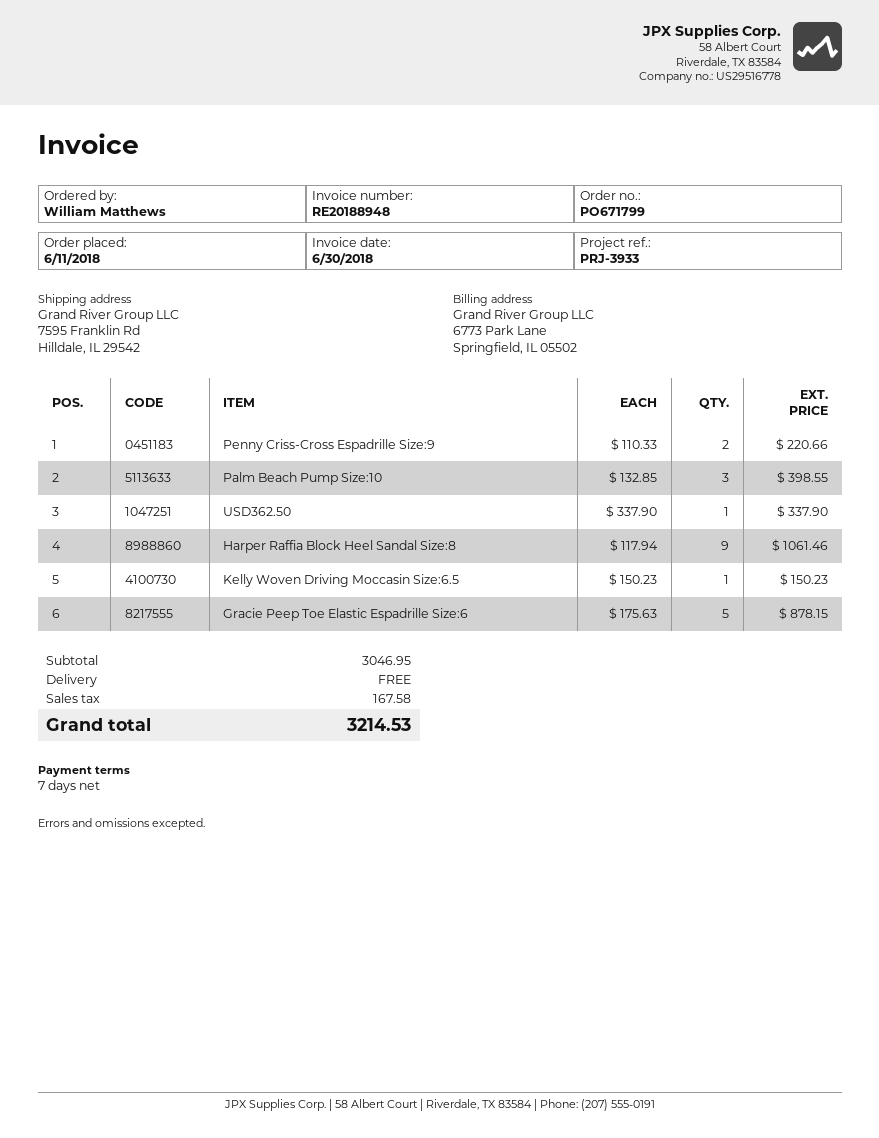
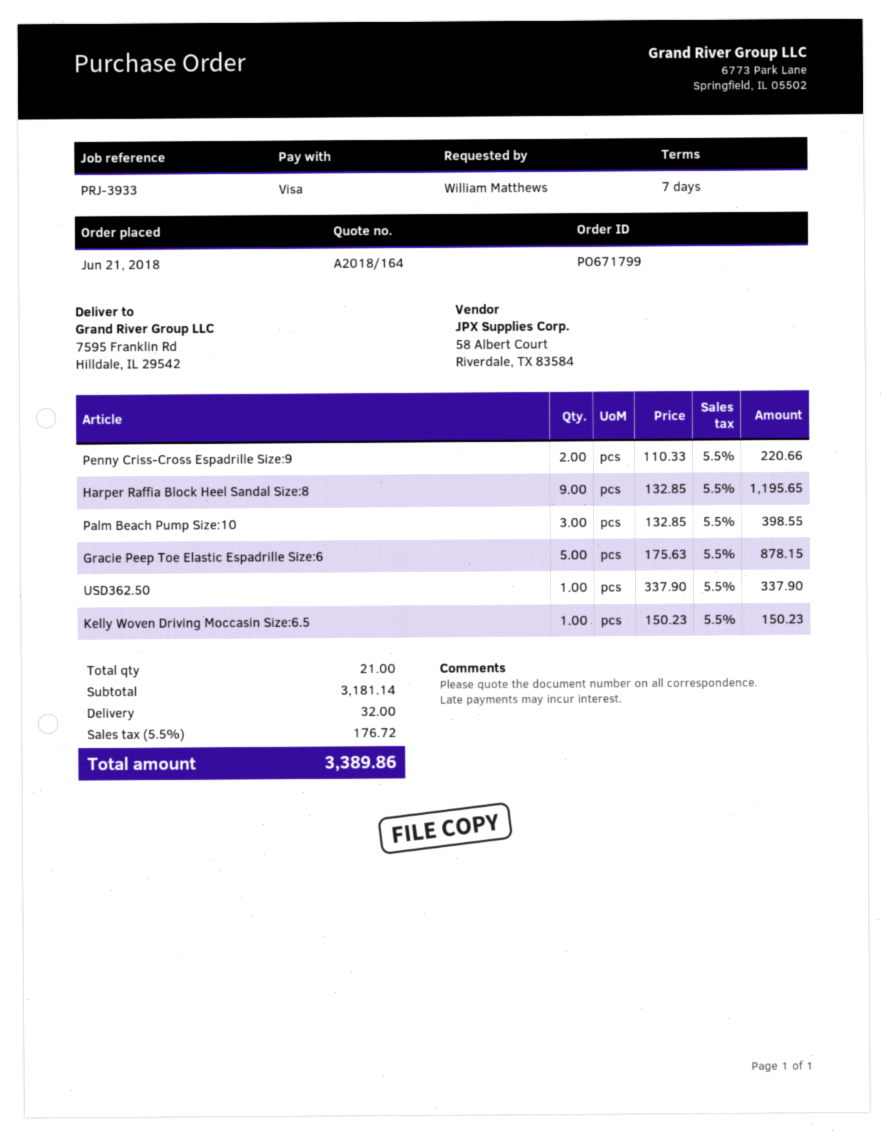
order date: 2018-06-11 -> 2018-06-21
Harper Raffia Block Heel Sandal Size:8: 9 x 117.94 = 1061.46 -> 9 x 132.85 = 1195.65
subtotal: 3046.95 -> 3181.14
shipping: 0.00 -> 32.00
tax: 167.58 -> 176.72
total: 3214.53 -> 3389.86

